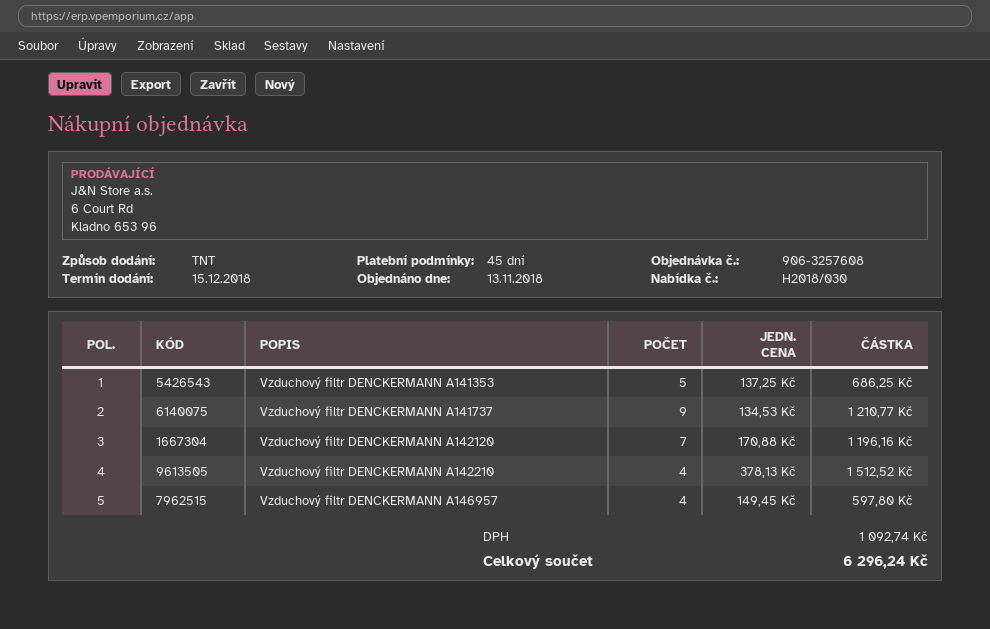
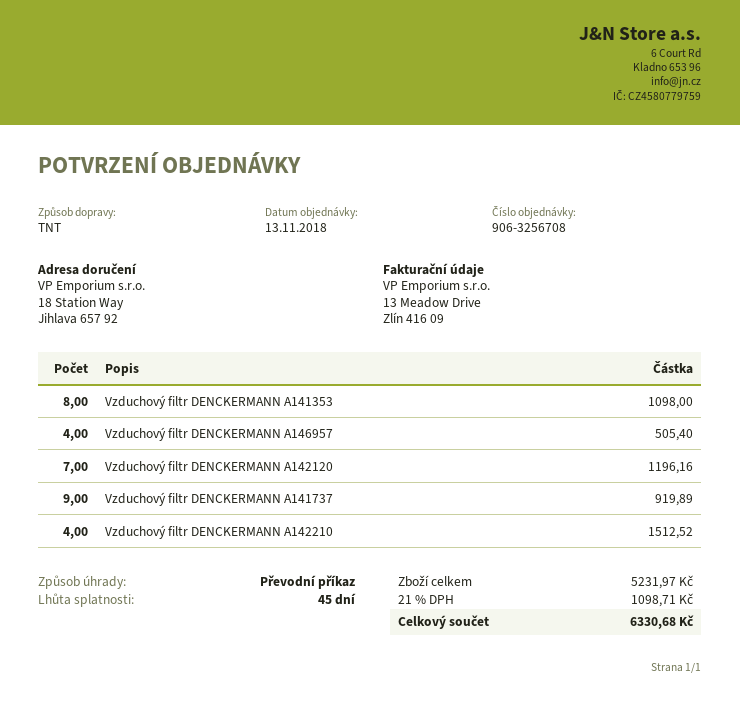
order number: 906-3257608 -> 906-3256708
Vzduchový filtr DENCKERMANN A141353: 5 for 686.25 -> 8 for 1098.00
Vzduchový filtr DENCKERMANN A141737: 9 for 1210.77 -> 9 for 919.89
Vzduchový filtr DENCKERMANN A146957: 4 for 597.80 -> 4 for 505.40
tax: 1092.74 -> 1098.71
total: 6296.24 -> 6330.68

